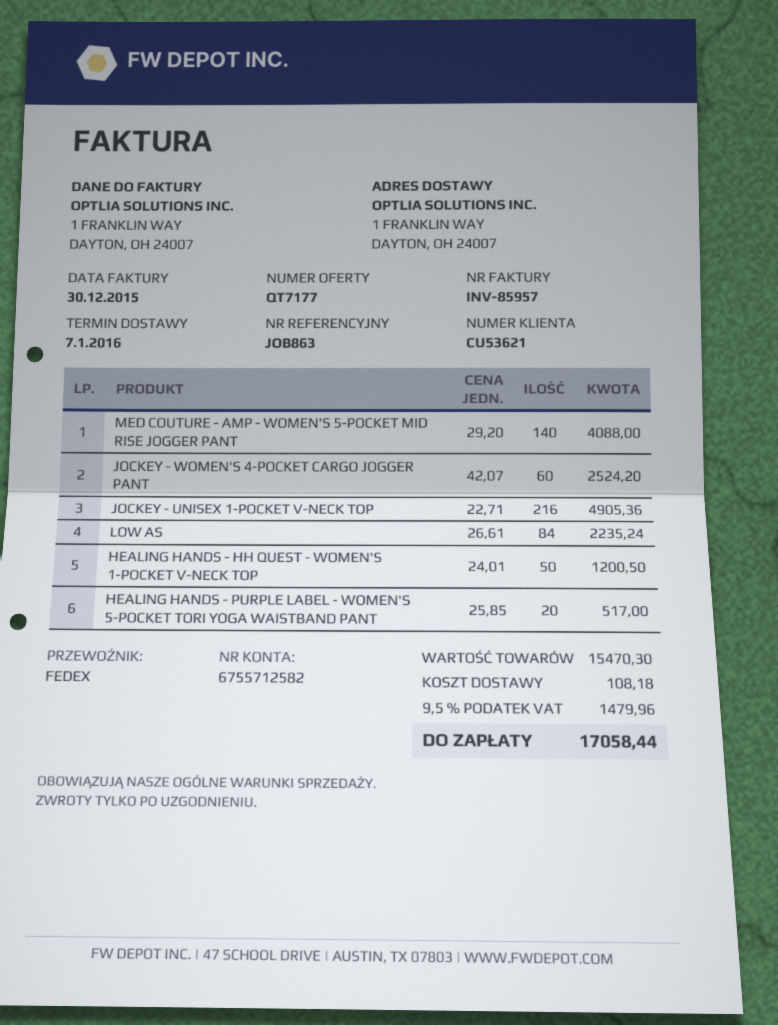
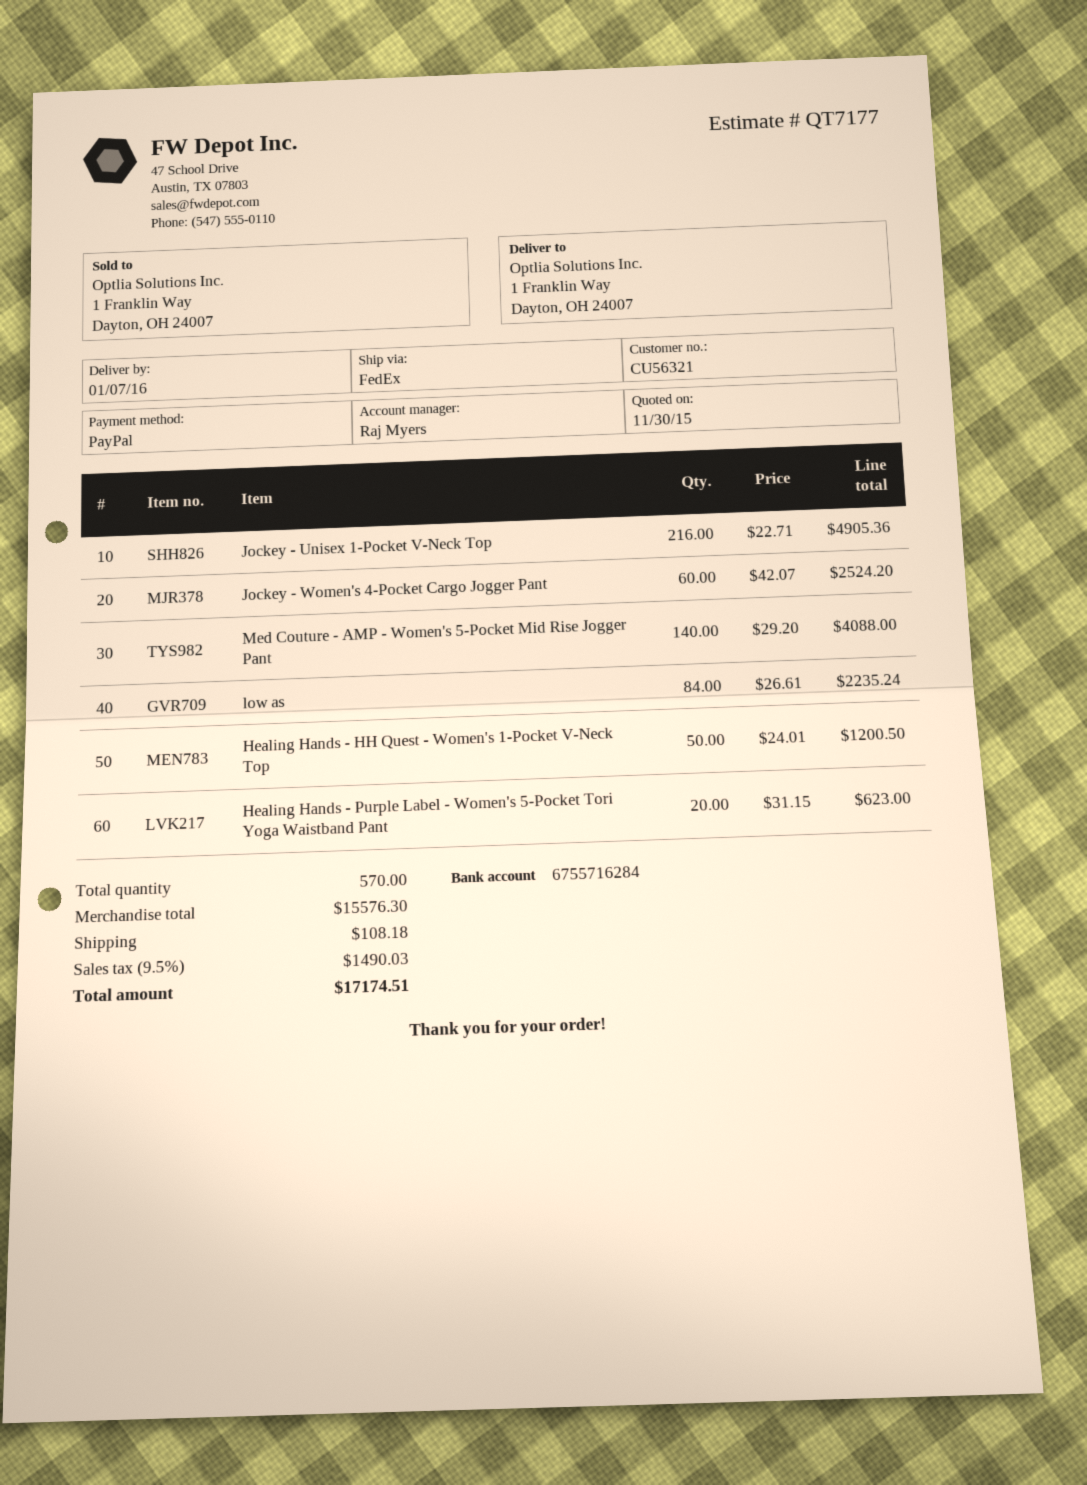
customer number: CU53621 -> CU56321
bank account: 6755712582 -> 6755716284
HEALING HANDS - PURPLE LABEL - WOMEN'S 5-POCKET TORI YOGA WAISTBAND PANT: 20 x 25.85 = 517.00 -> 20 x 31.15 = 623.00
subtotal: 15470.30 -> 15576.30
tax: 9.5% = 1479.96 -> 9.5% = 1490.03
total: 17058.44 -> 17174.51

